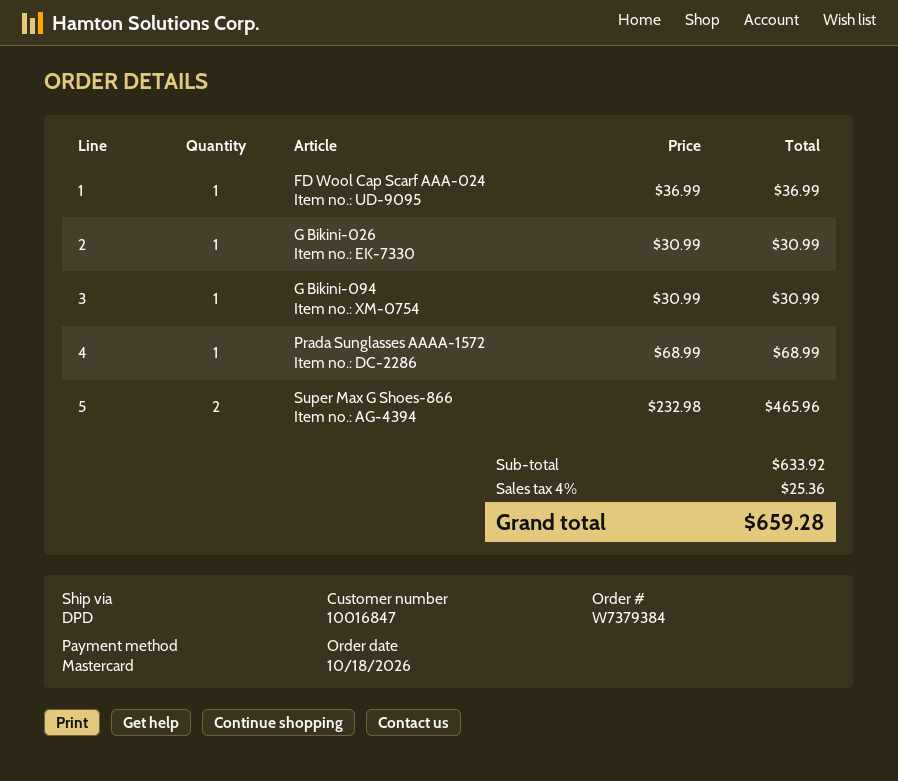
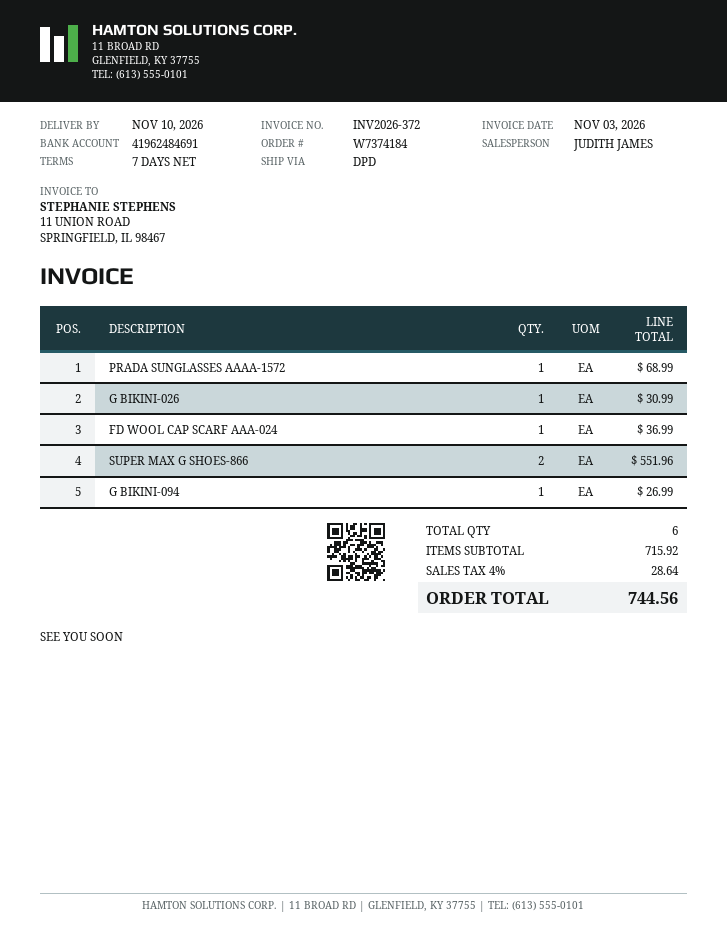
order number: W7379384 -> W7374184
G Bikini-094: 1 for 30.99 -> 1 for 26.99
Super Max G Shoes-866: 2 for 465.96 -> 2 for 551.96
subtotal: 633.92 -> 715.92
tax: 4% = 25.36 -> 4% = 28.64
total: 659.28 -> 744.56

